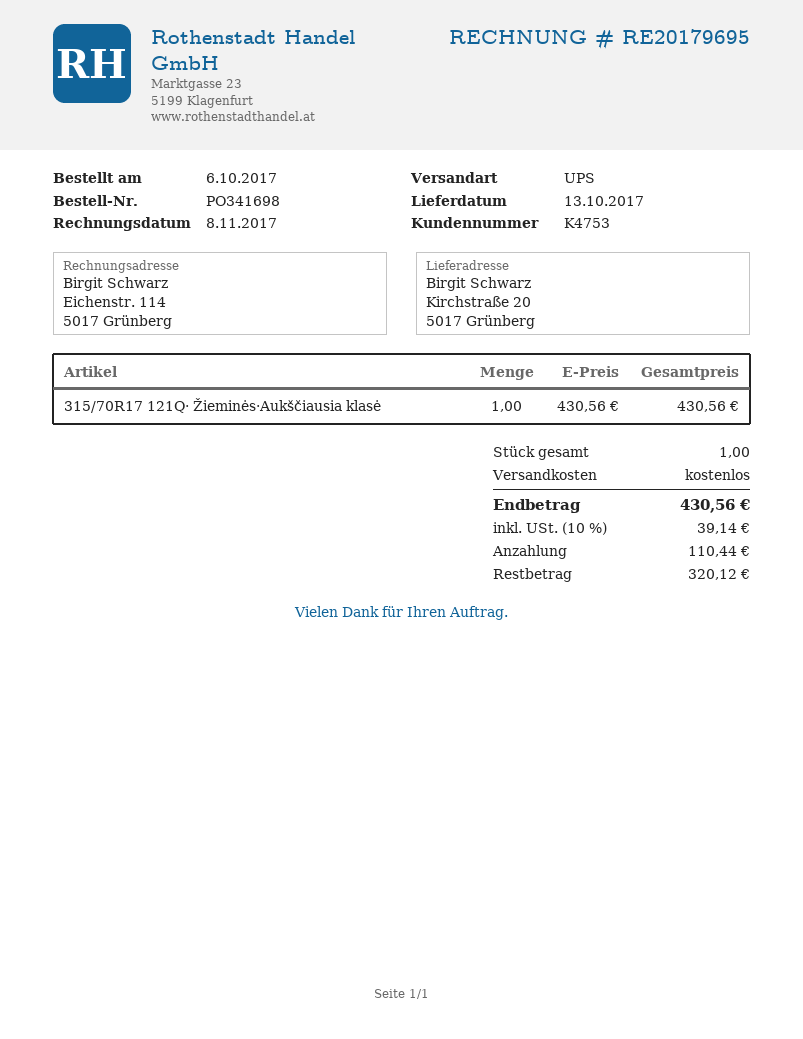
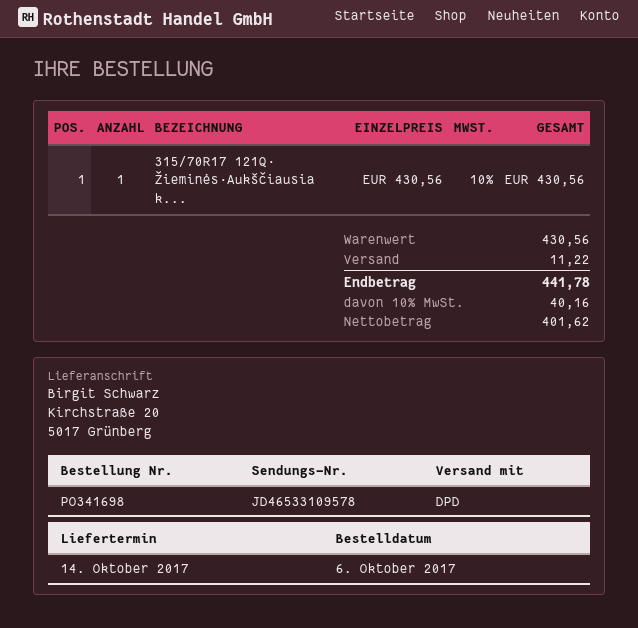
delivery date: 2017-10-13 -> 2017-10-14
shipping method: UPS -> DPD
shipping: 0.00 -> 11.22
tax: 10% = 39.14 -> 10% = 40.16
total: 430.56 -> 441.78

